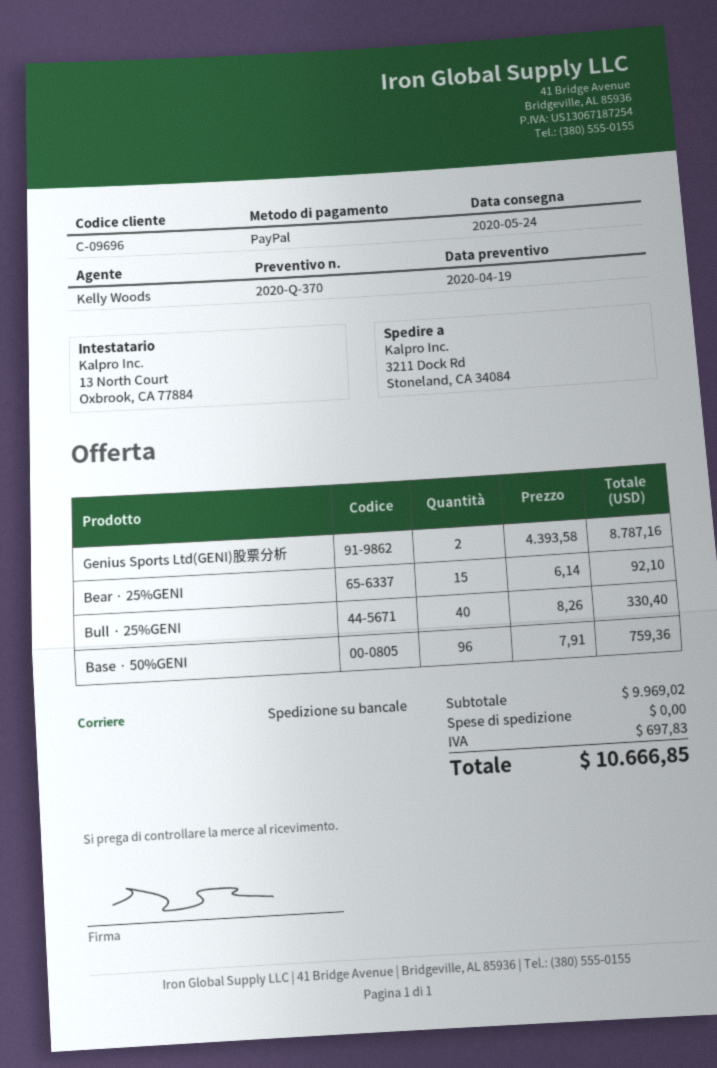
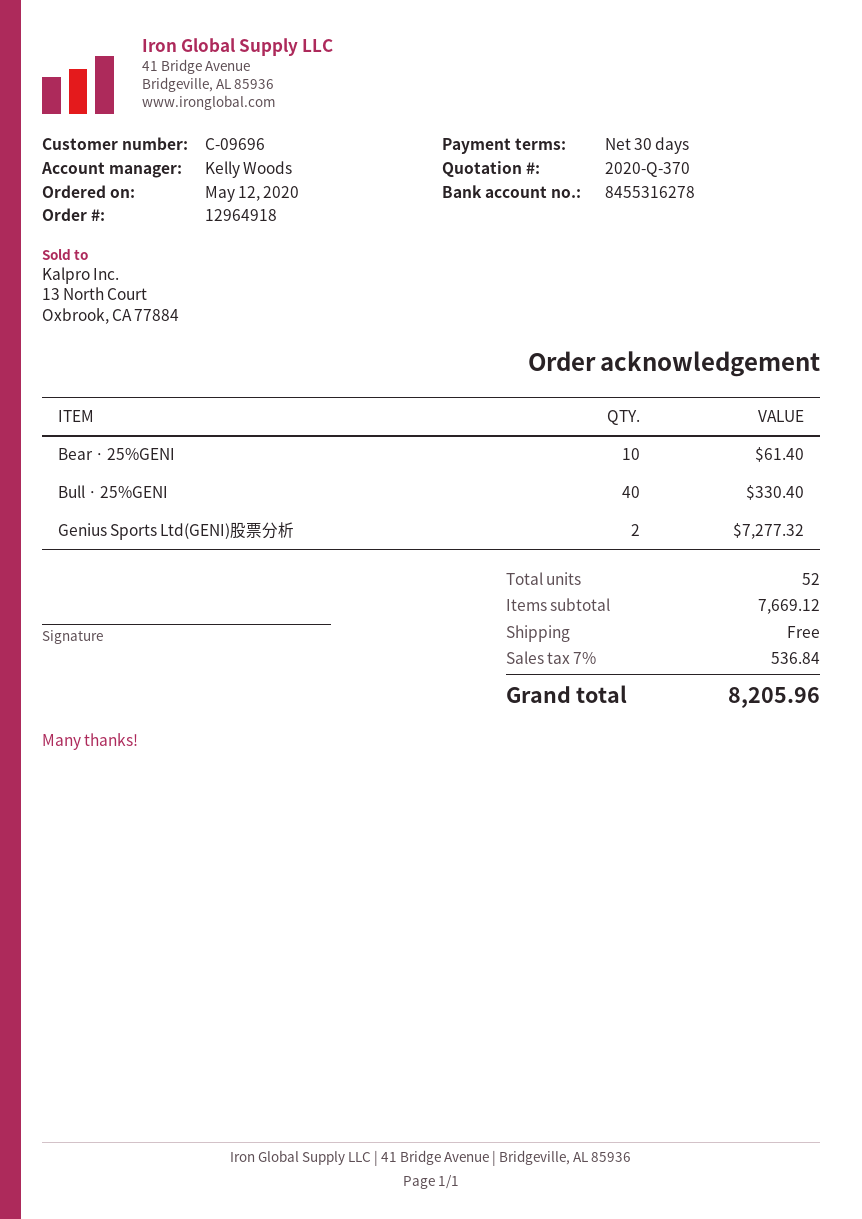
Genius Sports Ltd(GENI)股票分析: 2 for 8787.16 -> 2 for 7277.32
Bear · 25%GENI: 15 for 92.10 -> 10 for 61.40
Base · 50%GENI: 96 for 759.36 -> none
subtotal: 9969.02 -> 7669.12
tax: 697.83 -> 536.84
total: 10666.85 -> 8205.96

